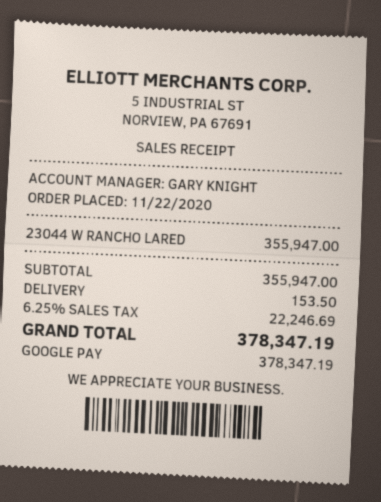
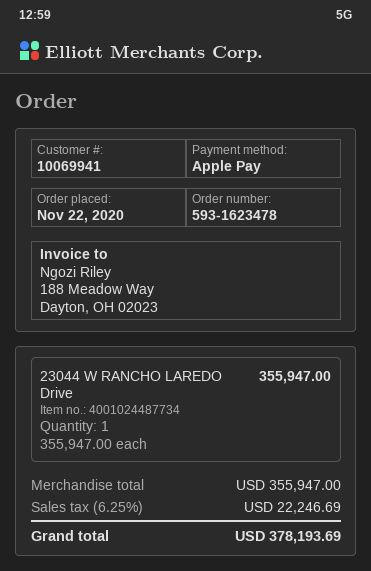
payment method: Google Pay -> Apple Pay
shipping: 153.50 -> none
total: 378347.19 -> 378193.69

